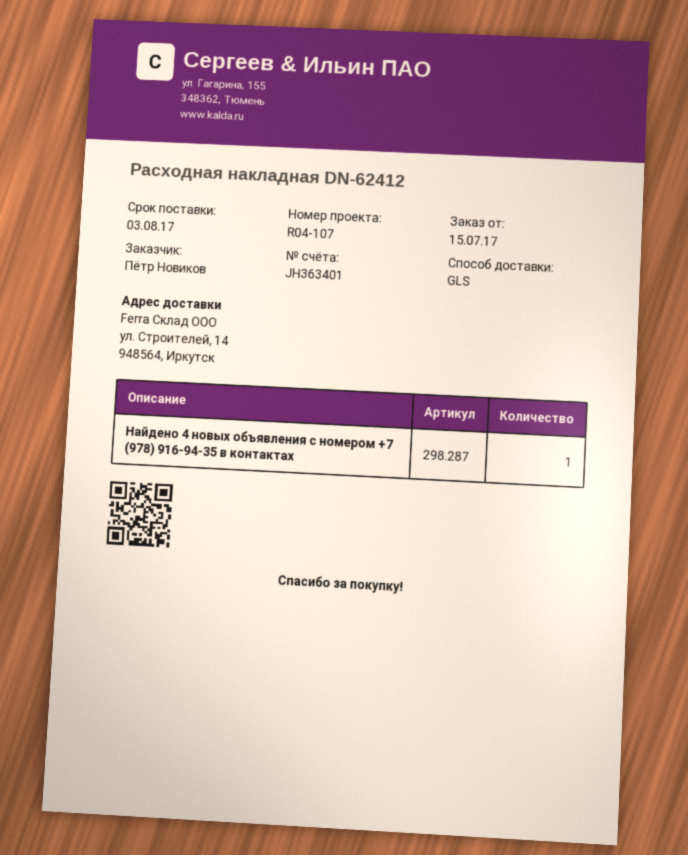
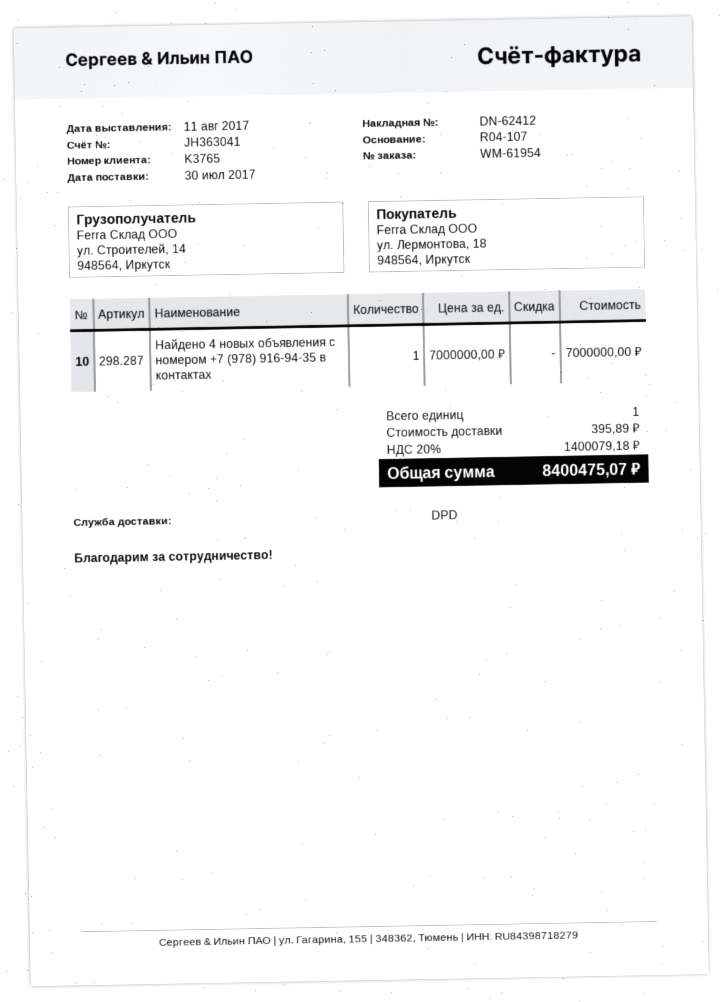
delivery date: 2017-08-03 -> 2017-07-30
invoice number: JH363401 -> JH363041
shipping method: GLS -> DPD

